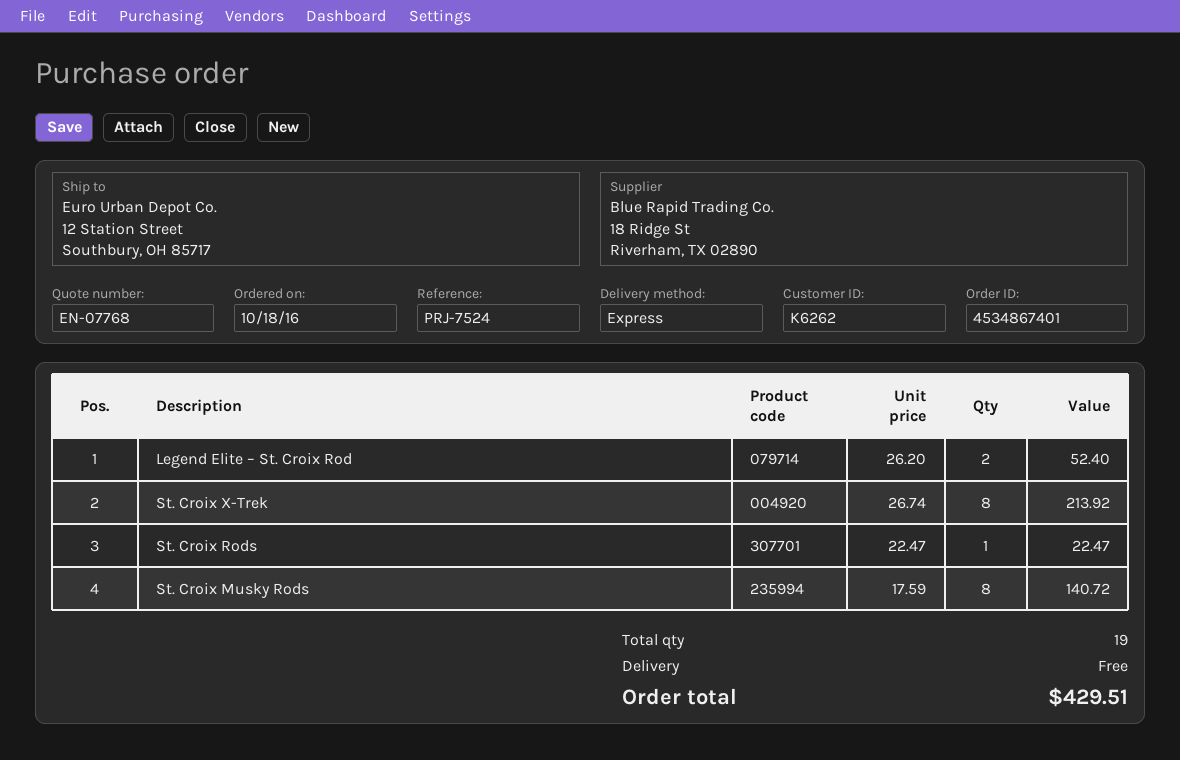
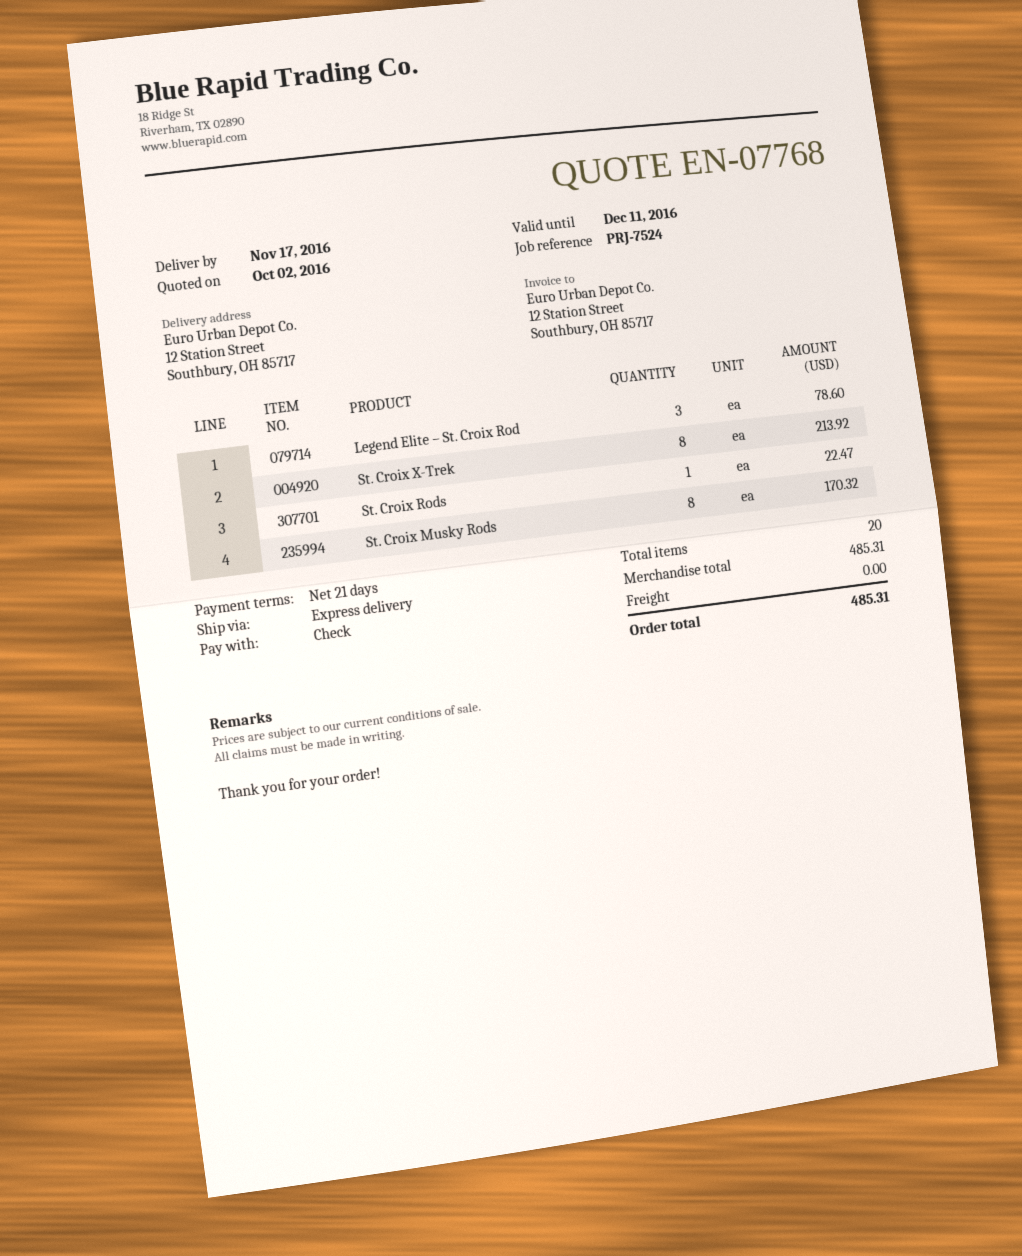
Legend Elite – St. Croix Rod: 2 for 52.40 -> 3 for 78.60
St. Croix Musky Rods: 8 for 140.72 -> 8 for 170.32
total quantity: 19 -> 20
total: 429.51 -> 485.31

